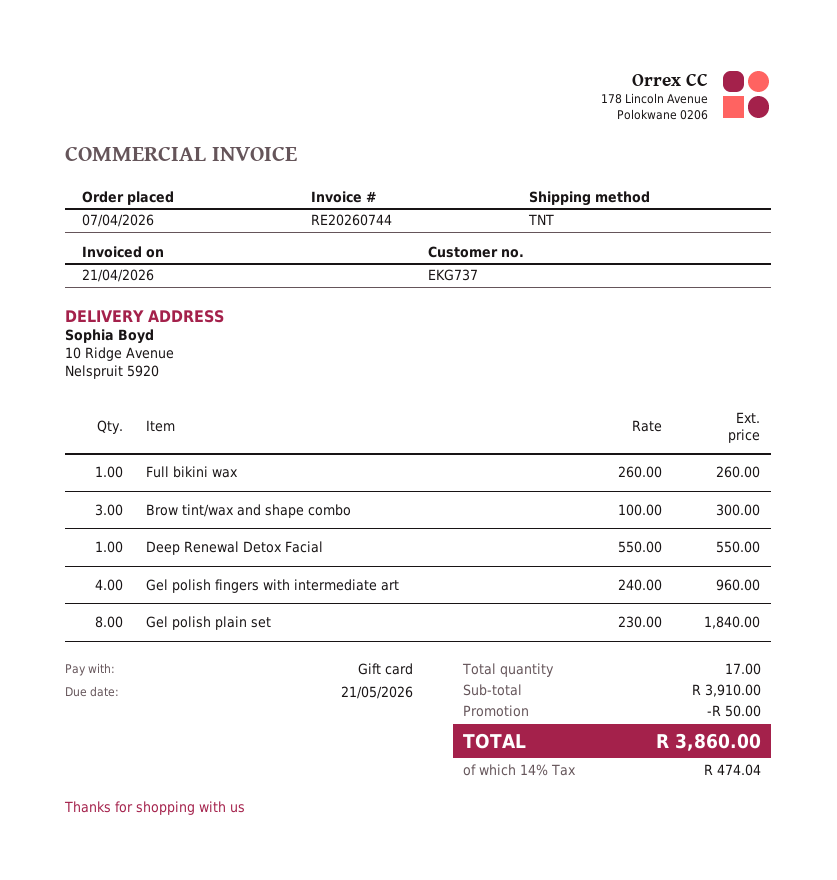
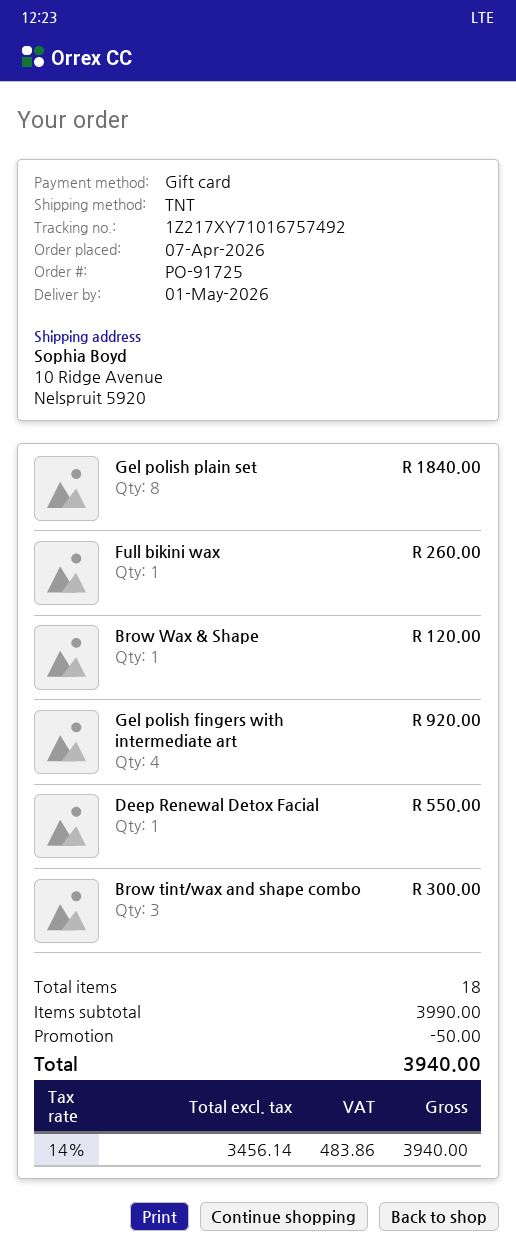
Gel polish fingers with intermediate art: 4 for 960.00 -> 4 for 920.00
Brow Wax & Shape: none -> 1 for 120.00
total quantity: 17 -> 18
subtotal: 3910.00 -> 3990.00
tax: 14% = 474.04 -> 14% = 483.86
total: 3860.00 -> 3940.00

